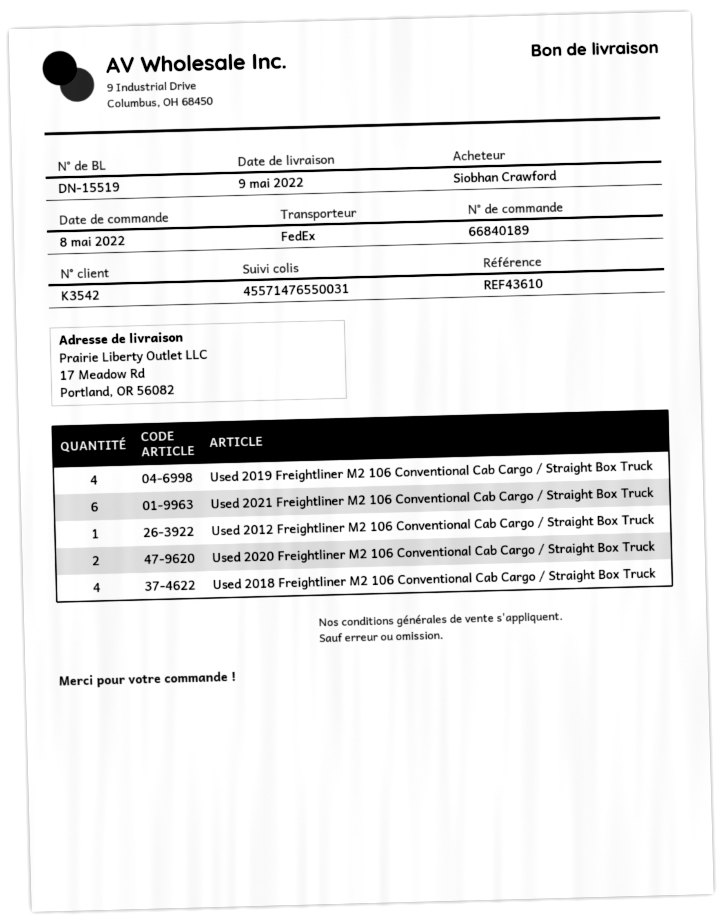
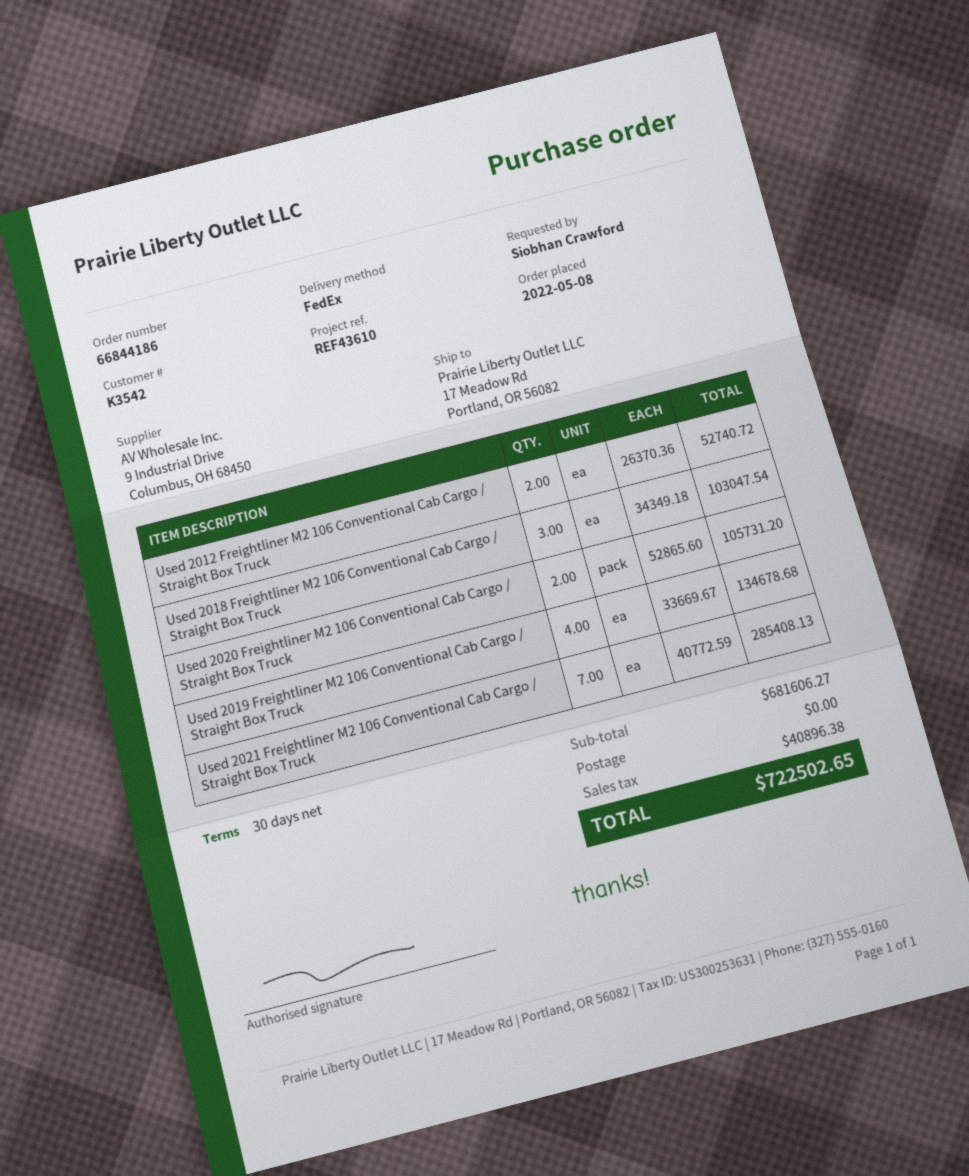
order number: 66840189 -> 66844186
Used 2021 Freightliner M2 106 Conventional Cab Cargo / Straight Box Truck: 6 -> 7
Used 2012 Freightliner M2 106 Conventional Cab Cargo / Straight Box Truck: 1 -> 2
Used 2018 Freightliner M2 106 Conventional Cab Cargo / Straight Box Truck: 4 -> 3

